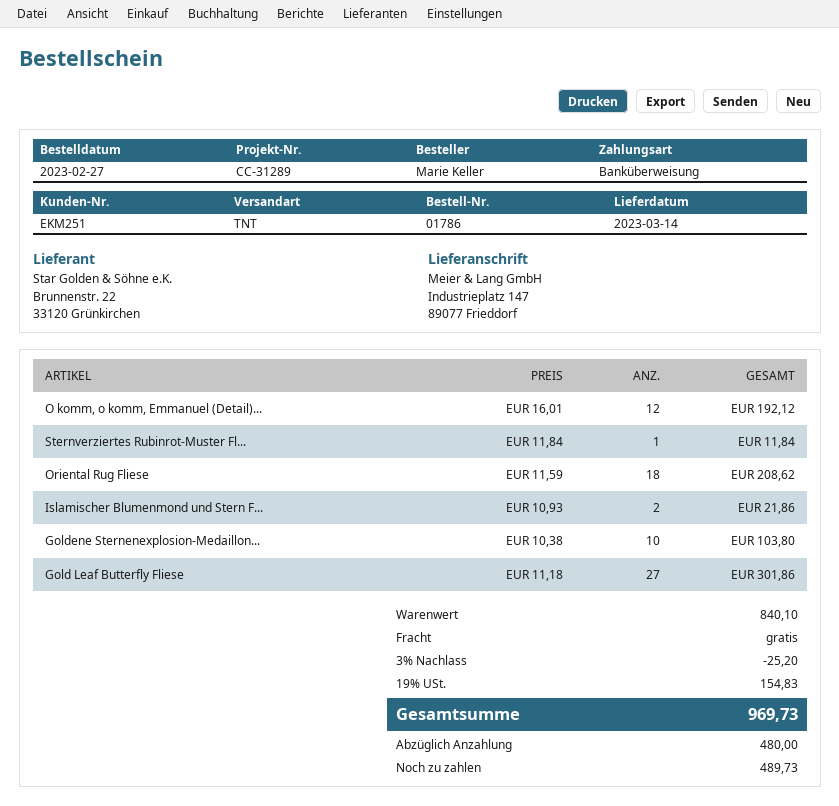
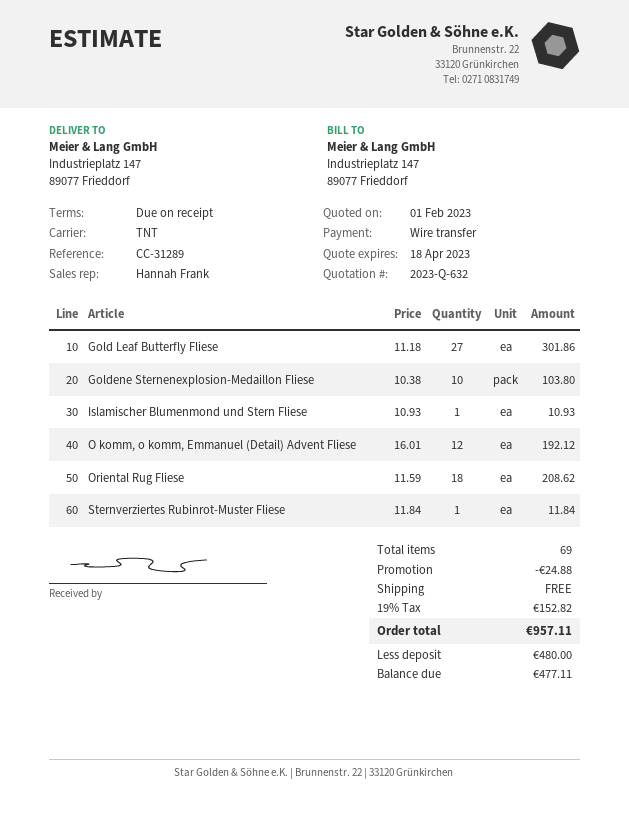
Islamischer Blumenmond und Stern F...: 2 x 10.93 = 21.86 -> 1 x 10.93 = 10.93
discount: 25.20 -> 24.88
tax: 19% = 154.83 -> 19% = 152.82
total: 969.73 -> 957.11
balance: 489.73 -> 477.11

